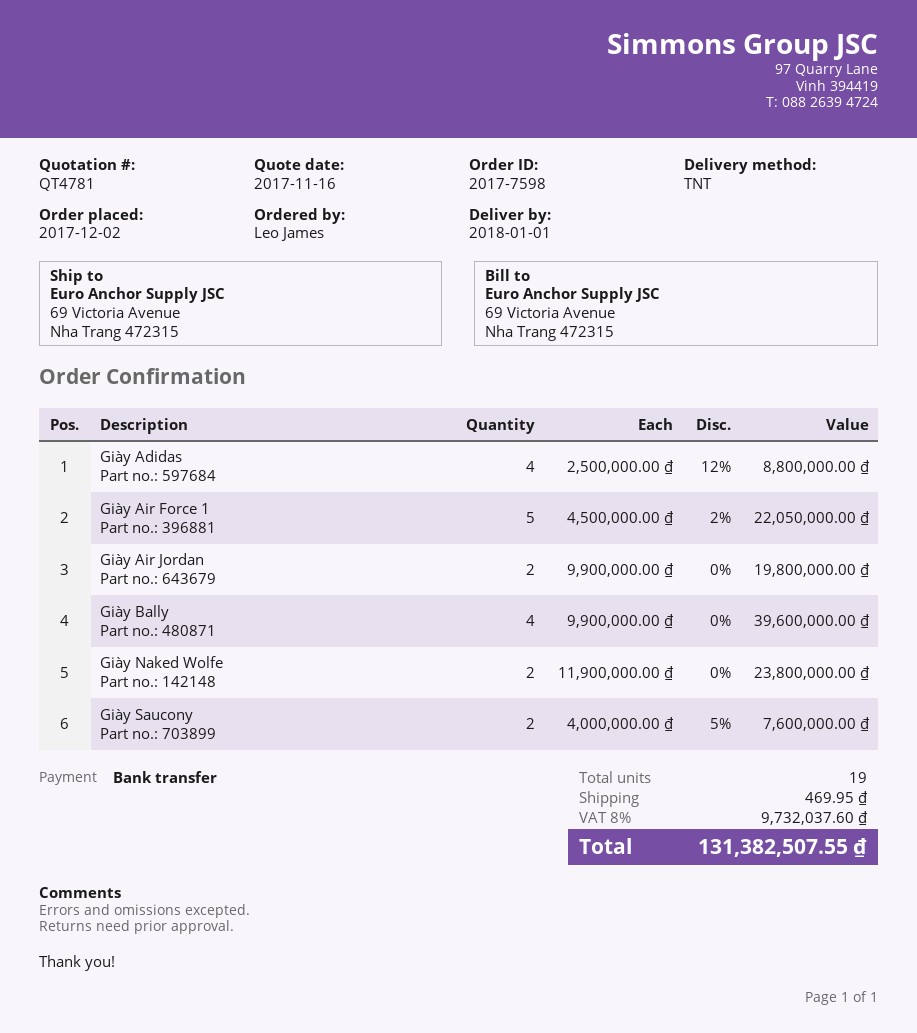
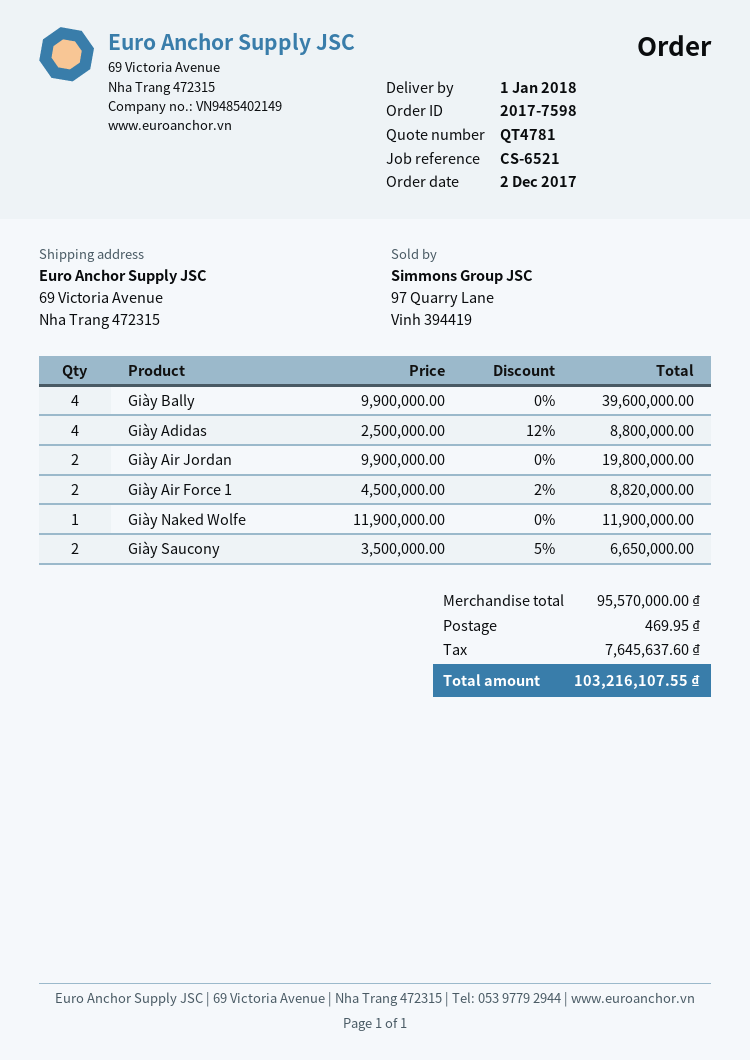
Giày Air Force 1: 5 x 4500000.00 - 2% = 22050000.00 -> 2 x 4500000.00 - 2% = 8820000.00
Giày Naked Wolfe: 2 x 11900000.00 = 23800000.00 -> 1 x 11900000.00 = 11900000.00
Giày Saucony: 2 x 4000000.00 - 5% = 7600000.00 -> 2 x 3500000.00 - 5% = 6650000.00
tax: 9732037.60 -> 7645637.60
total: 131382507.55 -> 103216107.55

